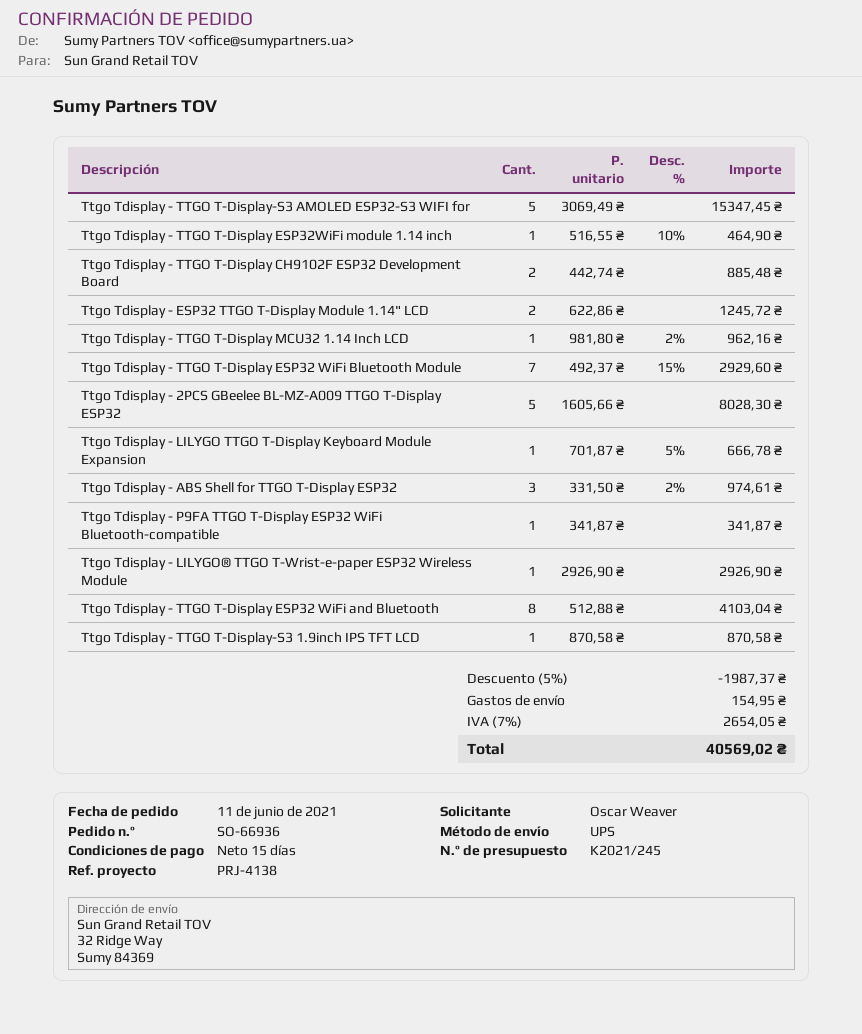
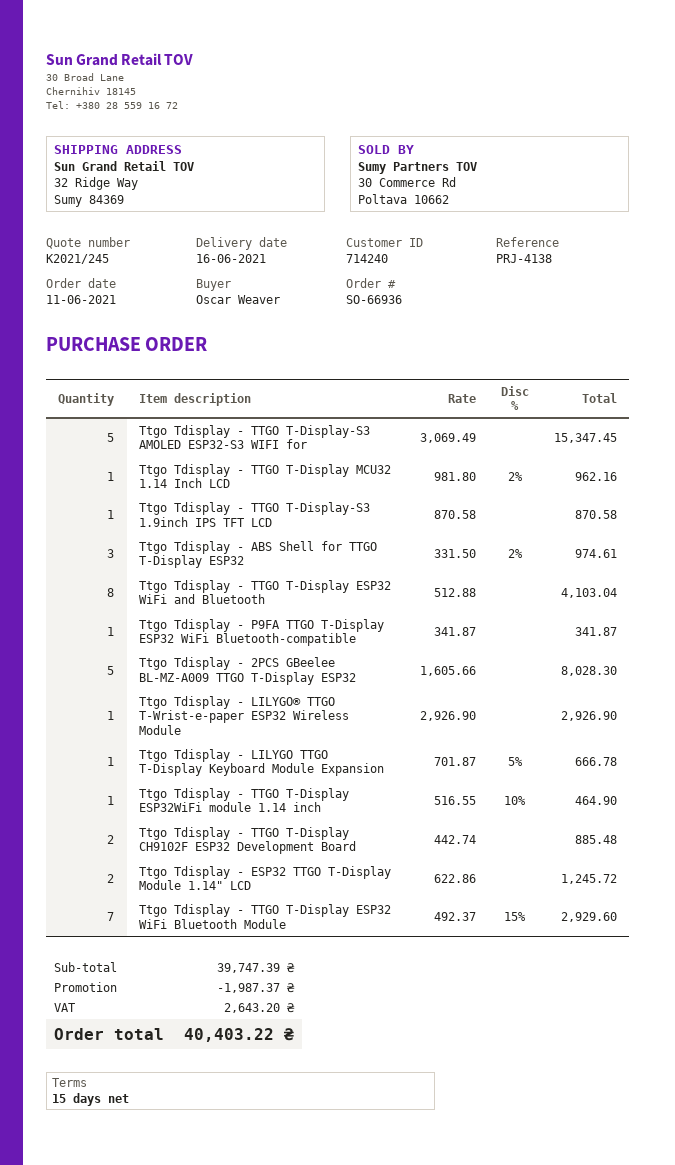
shipping: 154.95 -> none
tax: 2654.05 -> 2643.20
total: 40569.02 -> 40403.22

